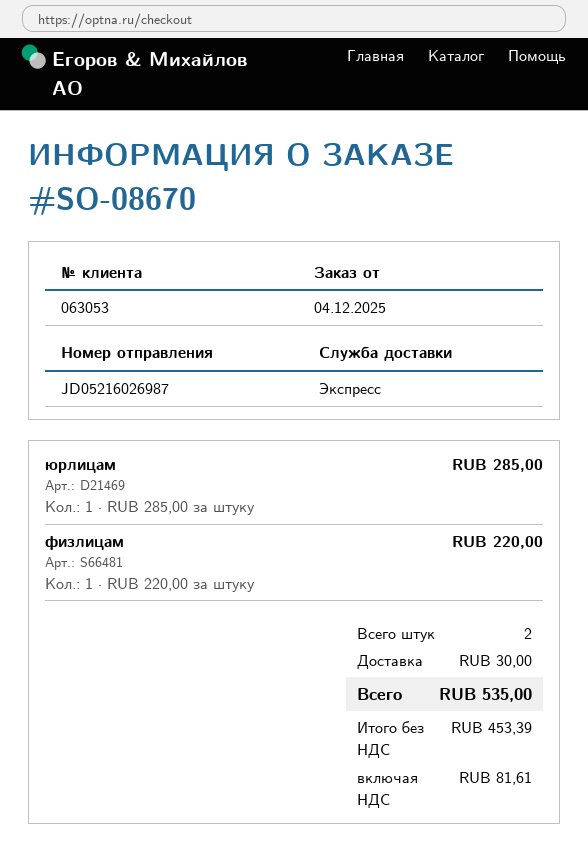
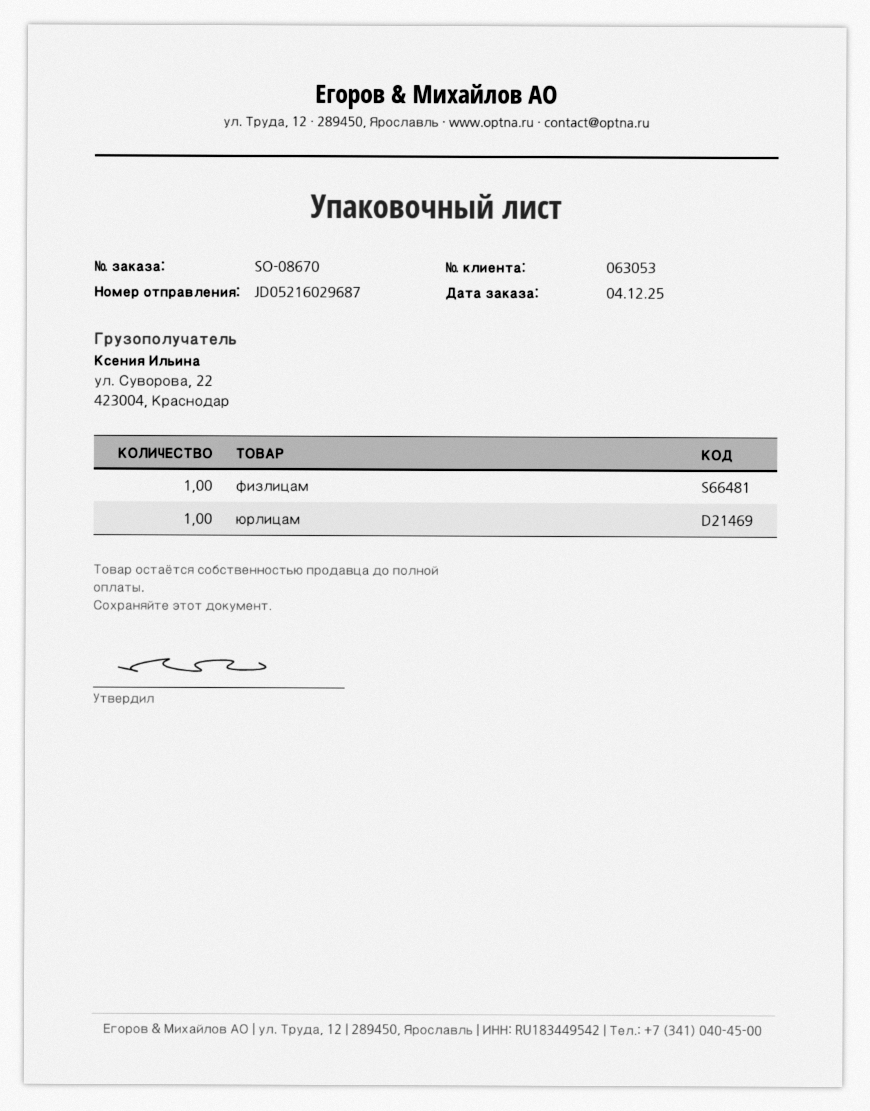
tracking number: JD05216026987 -> JD05216029687

